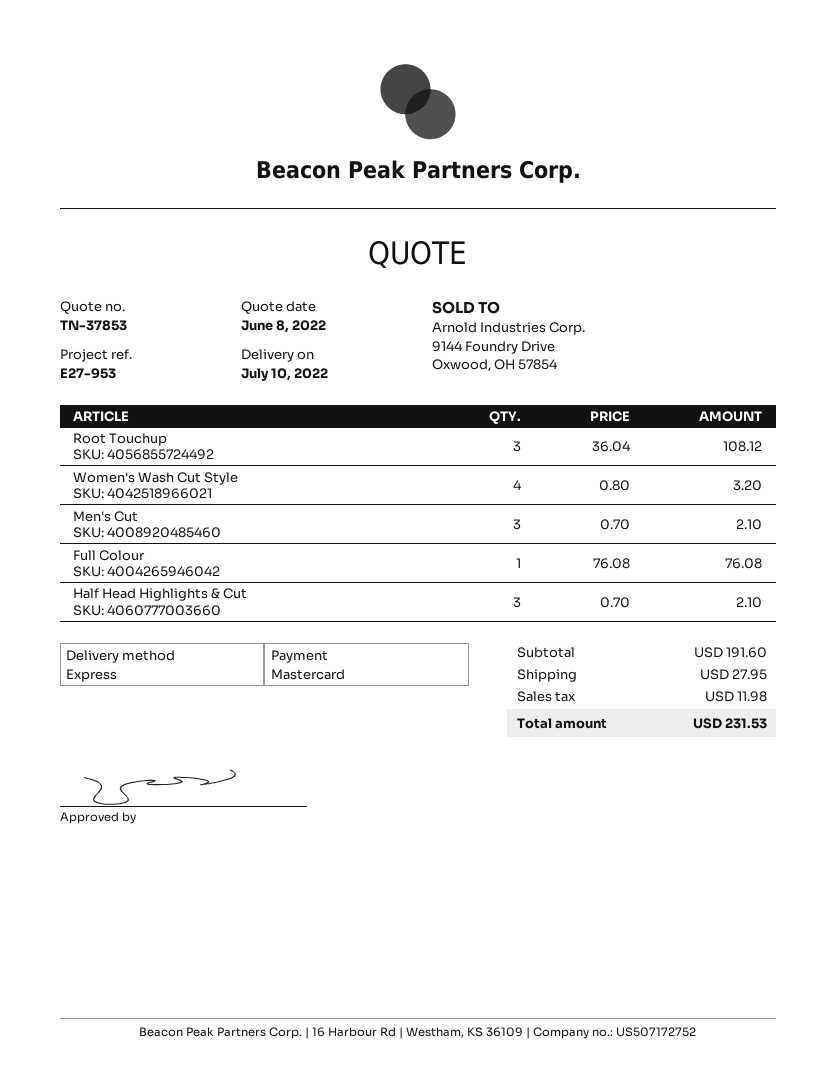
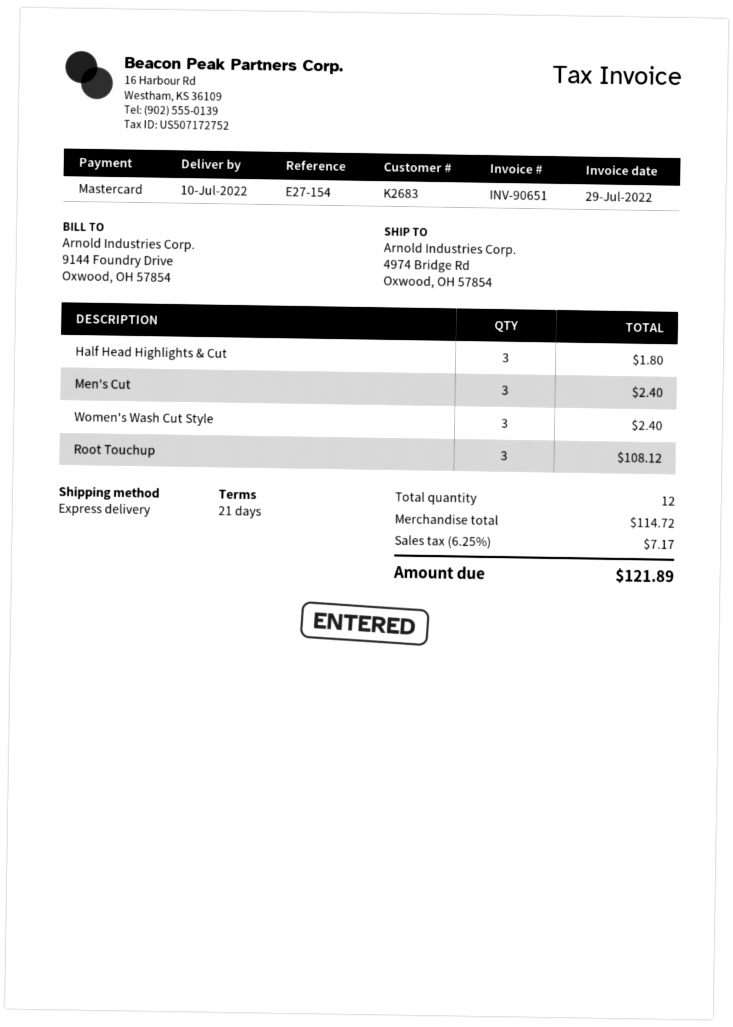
reference: E27-953 -> E27-154
Women's Wash Cut Style: 4 for 3.20 -> 3 for 2.40
Men's Cut: 3 for 2.10 -> 3 for 2.40
Full Colour: 1 for 76.08 -> none
Half Head Highlights & Cut: 3 for 2.10 -> 3 for 1.80
subtotal: 191.60 -> 114.72
shipping: 27.95 -> none
tax: 11.98 -> 7.17
total: 231.53 -> 121.89

